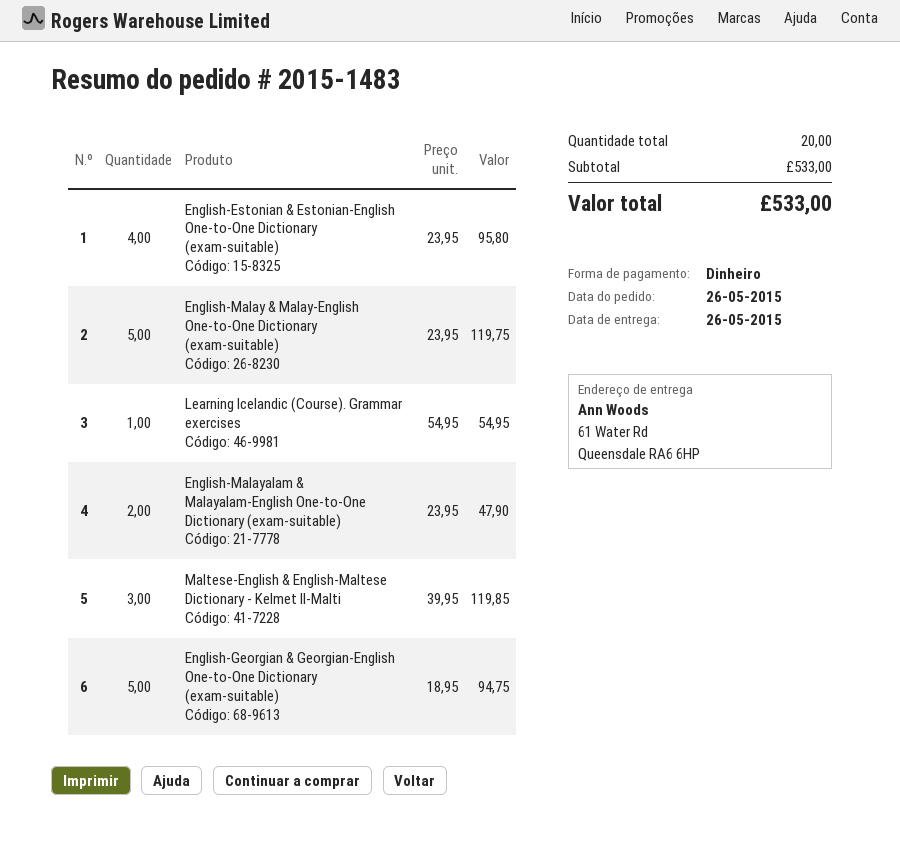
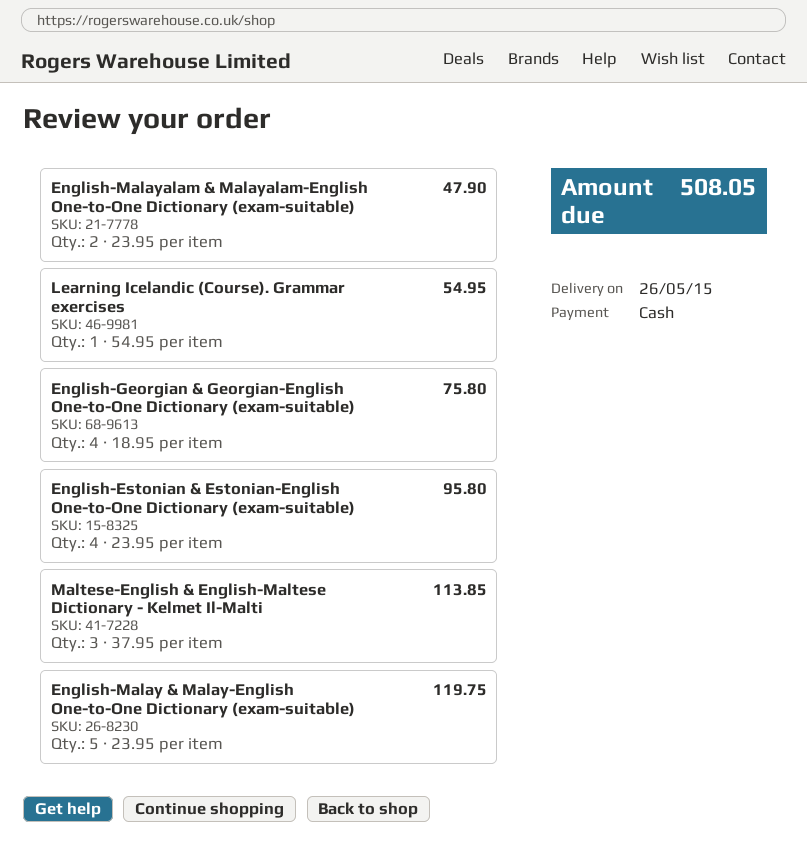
Maltese-English & English-Maltese Dictionary - Kelmet Il-Malti: 3 x 39.95 = 119.85 -> 3 x 37.95 = 113.85
English-Georgian & Georgian-English One-to-One Dictionary (exam-suitable): 5 x 18.95 = 94.75 -> 4 x 18.95 = 75.80
total: 533.00 -> 508.05

